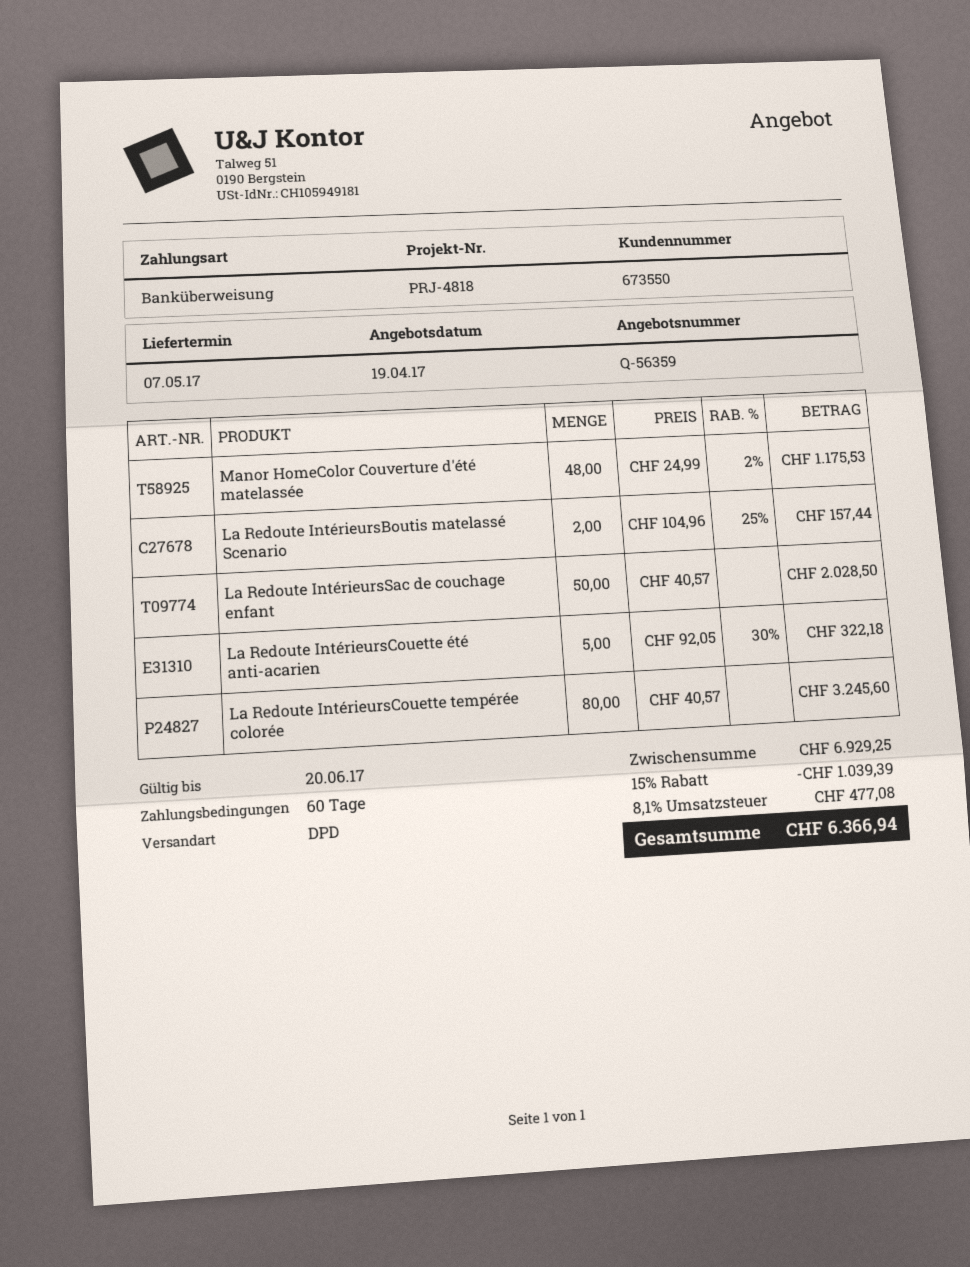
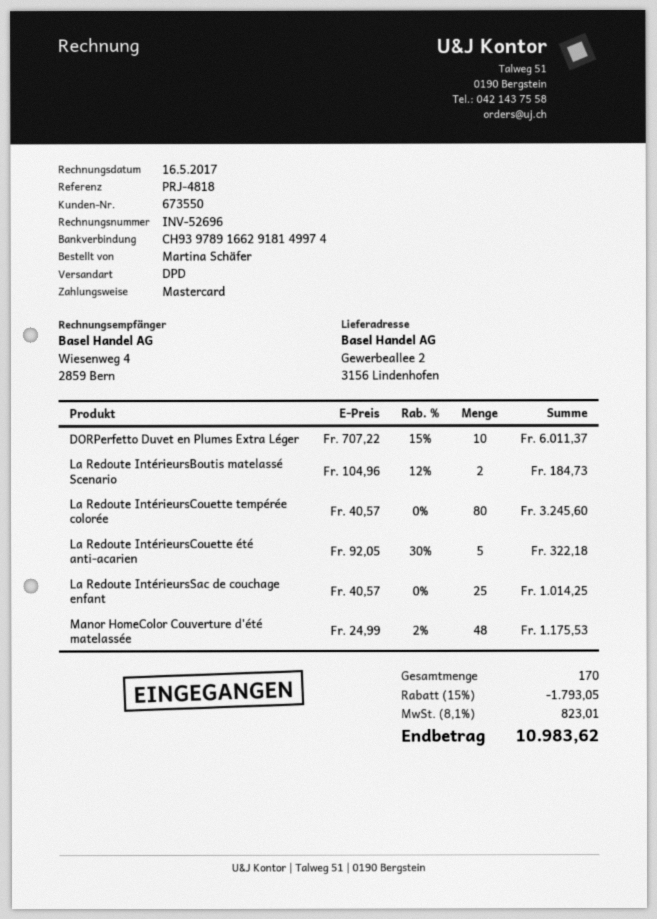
payment method: bank transfer -> Mastercard
La Redoute IntérieursBoutis matelassé Scenario: 2 x 104.96 - 25% = 157.44 -> 2 x 104.96 - 12% = 184.73
La Redoute IntérieursSac de couchage enfant: 50 x 40.57 = 2028.50 -> 25 x 40.57 = 1014.25
DORPerfetto Duvet en Plumes Extra Léger: none -> 10 x 707.22 - 15% = 6011.37
discount: 15% = 1039.39 -> 15% = 1793.05
tax: 8.1% = 477.08 -> 8.1% = 823.01
total: 6366.94 -> 10983.62

